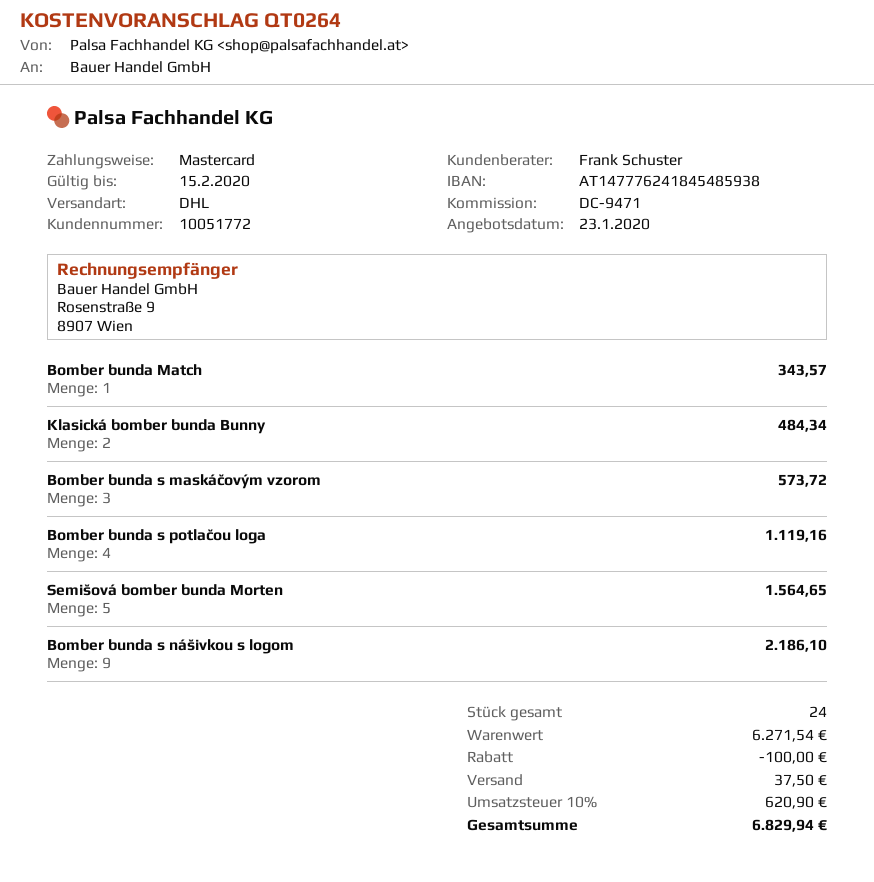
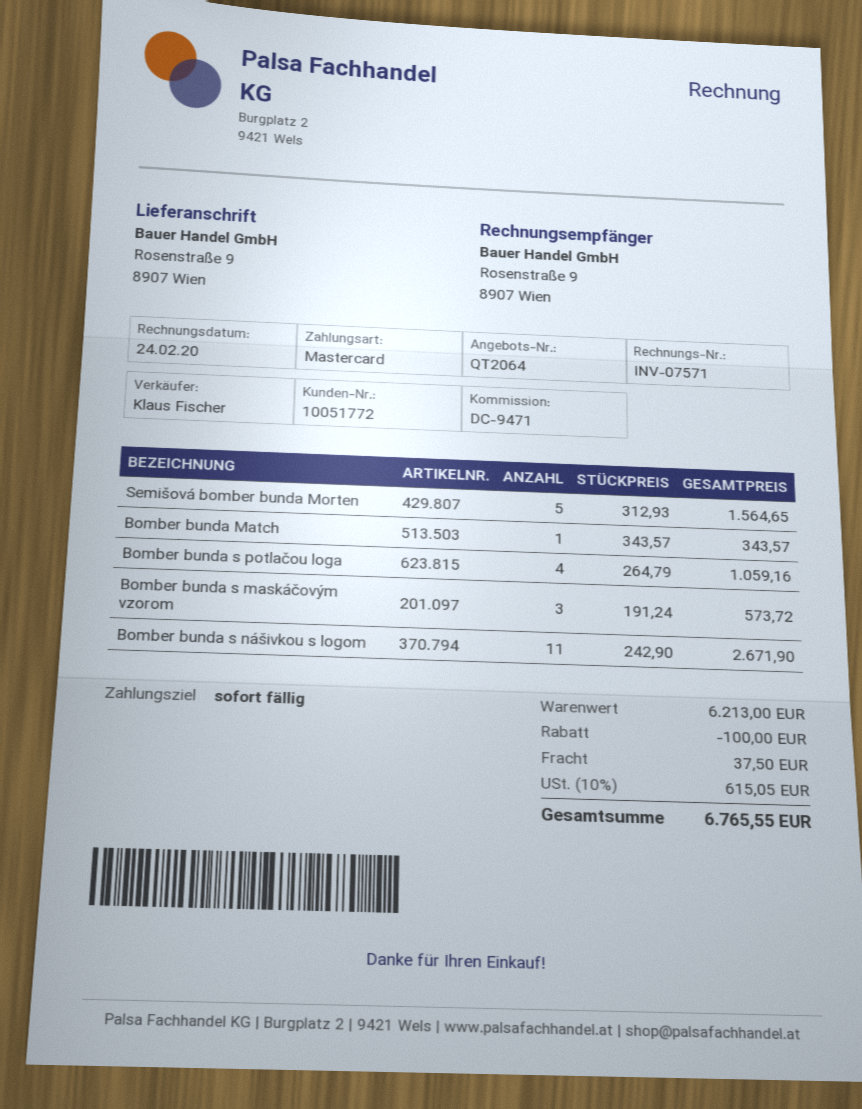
quote number: QT0264 -> QT2064
sales rep: Frank Schuster -> Klaus Fischer
Klasická bomber bunda Bunny: 2 for 484.34 -> none
Bomber bunda s potlačou loga: 4 for 1119.16 -> 4 for 1059.16
Bomber bunda s nášivkou s logom: 9 for 2186.10 -> 11 for 2671.90
subtotal: 6271.54 -> 6213.00
tax: 10% = 620.90 -> 10% = 615.05
total: 6829.94 -> 6765.55

